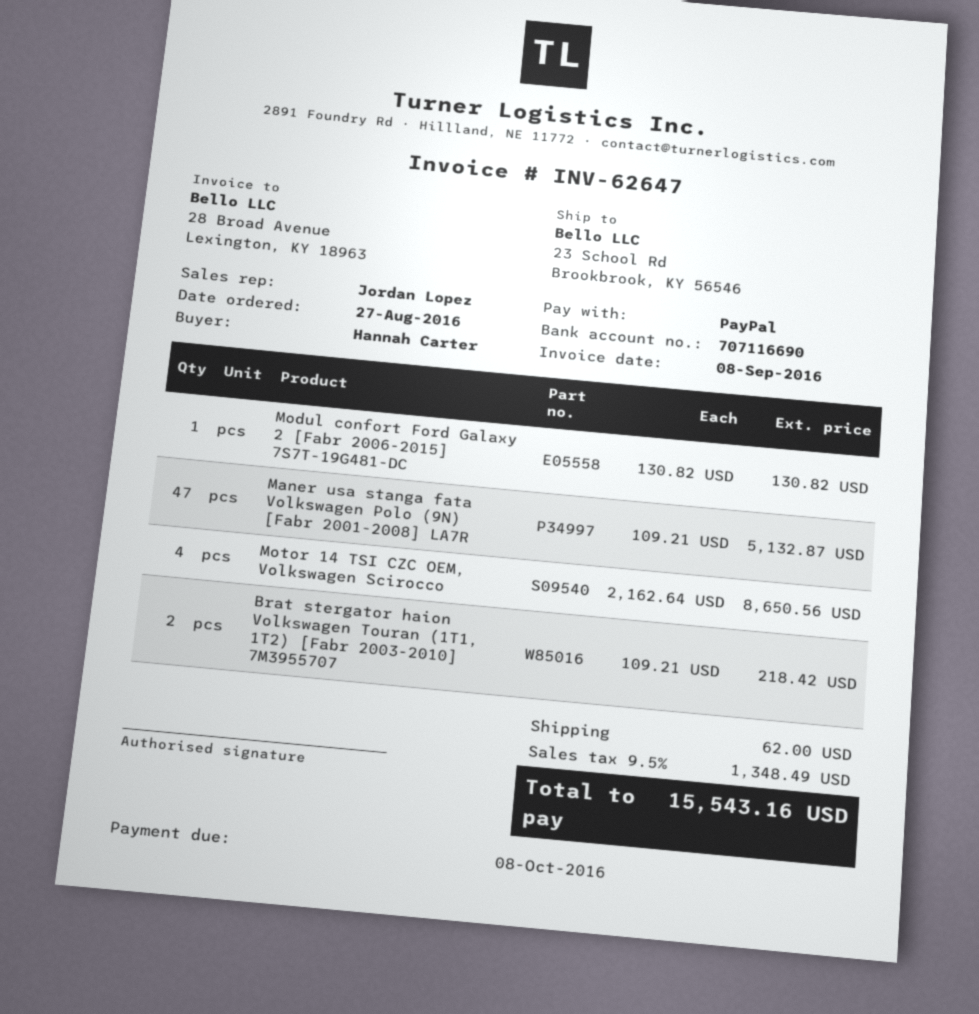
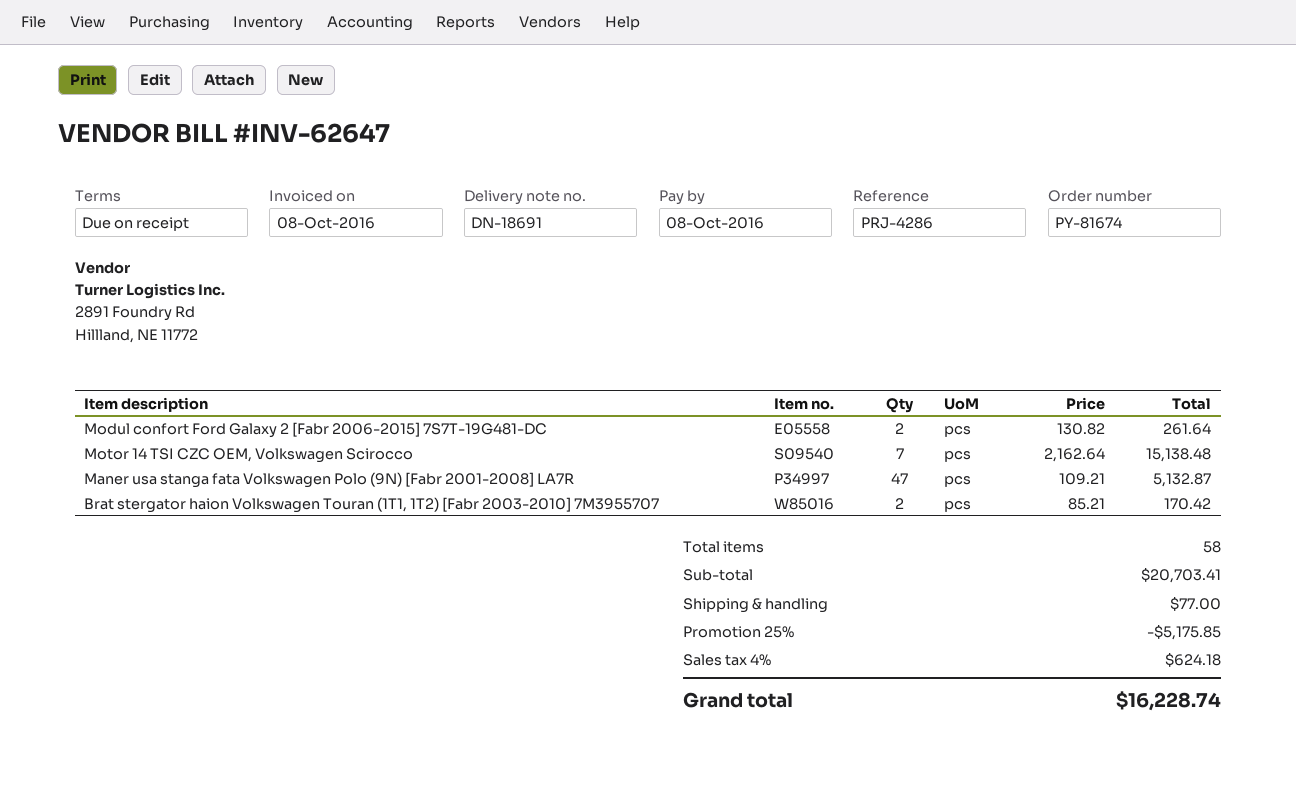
invoice date: 2016-09-08 -> 2016-10-08
Modul confort Ford Galaxy 2 [Fabr 2006-2015] 7S7T-19G481-DC: 1 x 130.82 = 130.82 -> 2 x 130.82 = 261.64
Motor 14 TSI CZC OEM, Volkswagen Scirocco: 4 x 2162.64 = 8650.56 -> 7 x 2162.64 = 15138.48
Brat stergator haion Volkswagen Touran (1T1, 1T2) [Fabr 2003-2010] 7M3955707: 2 x 109.21 = 218.42 -> 2 x 85.21 = 170.42
discount: none -> 25% = 5175.85
shipping: 62.00 -> 77.00
tax: 9.5% = 1348.49 -> 4% = 624.18
total: 15543.16 -> 16228.74

